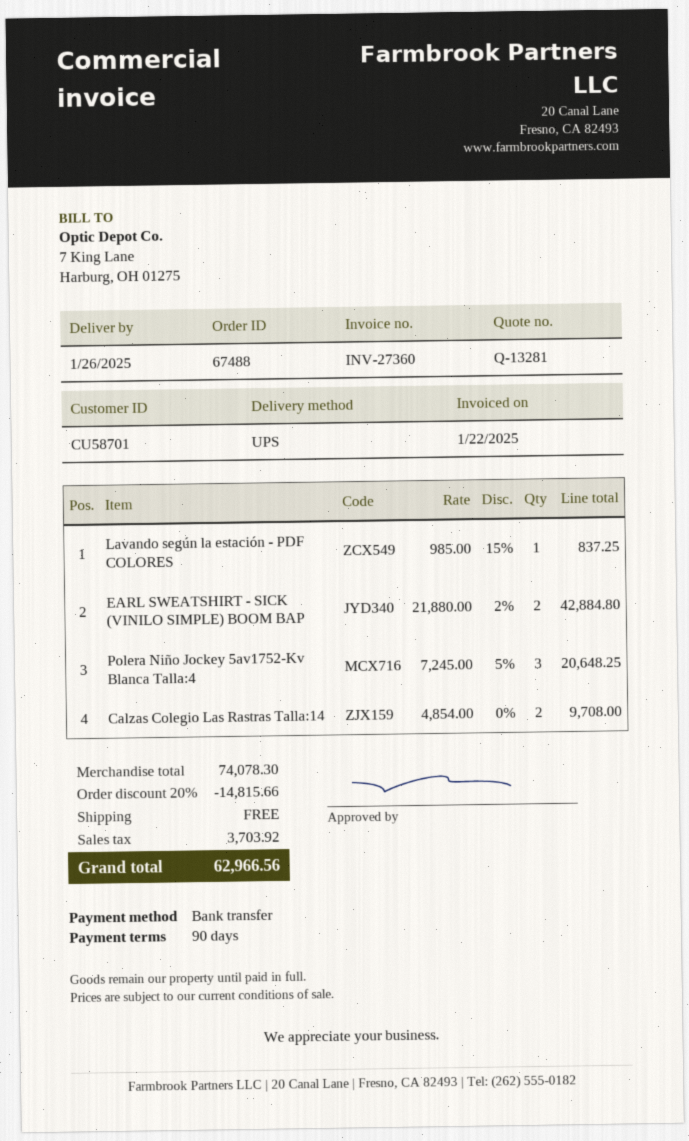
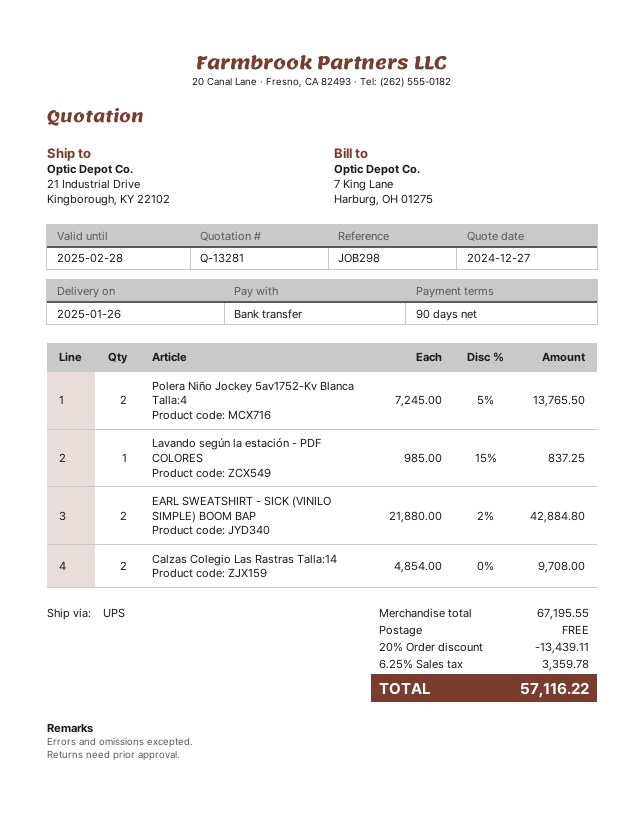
Polera Niño Jockey 5av1752-Kv Blanca Talla:4: 3 x 7245.00 - 5% = 20648.25 -> 2 x 7245.00 - 5% = 13765.50
subtotal: 74078.30 -> 67195.55
discount: 20% = 14815.66 -> 20% = 13439.11
tax: 3703.92 -> 3359.78
total: 62966.56 -> 57116.22

